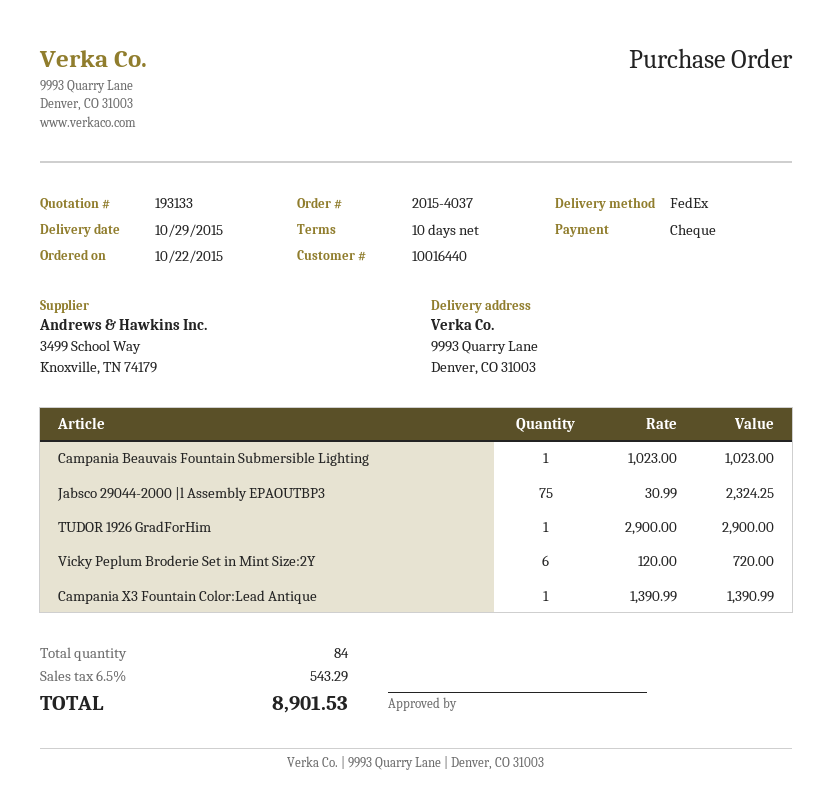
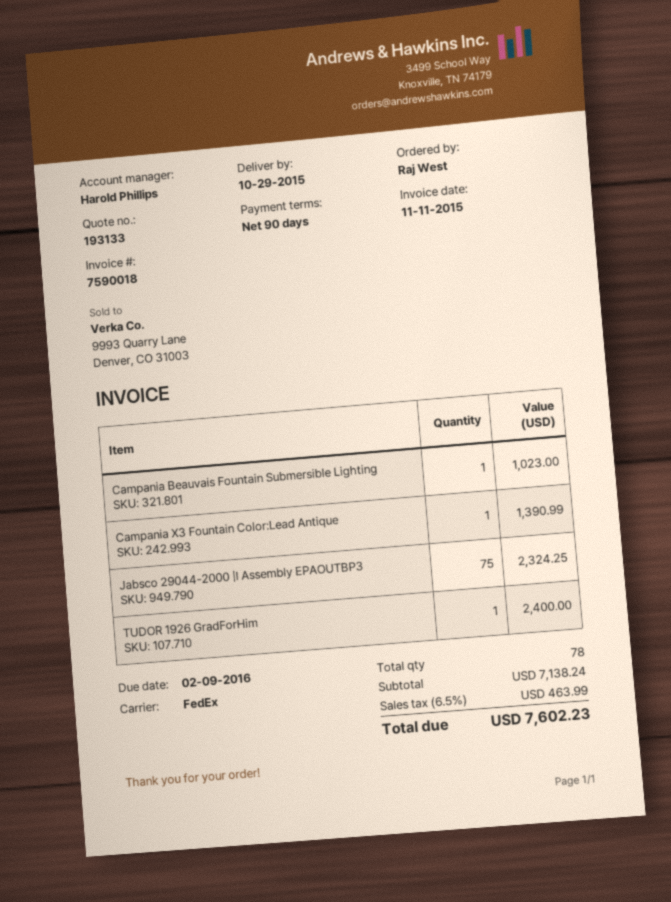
payment terms: 10 days -> 90 days
TUDOR 1926 GradForHim: 1 for 2900.00 -> 1 for 2400.00
Vicky Peplum Broderie Set in Mint Size:2Y: 6 for 720.00 -> none
total quantity: 84 -> 78
tax: 6.5% = 543.29 -> 6.5% = 463.99
total: 8901.53 -> 7602.23

